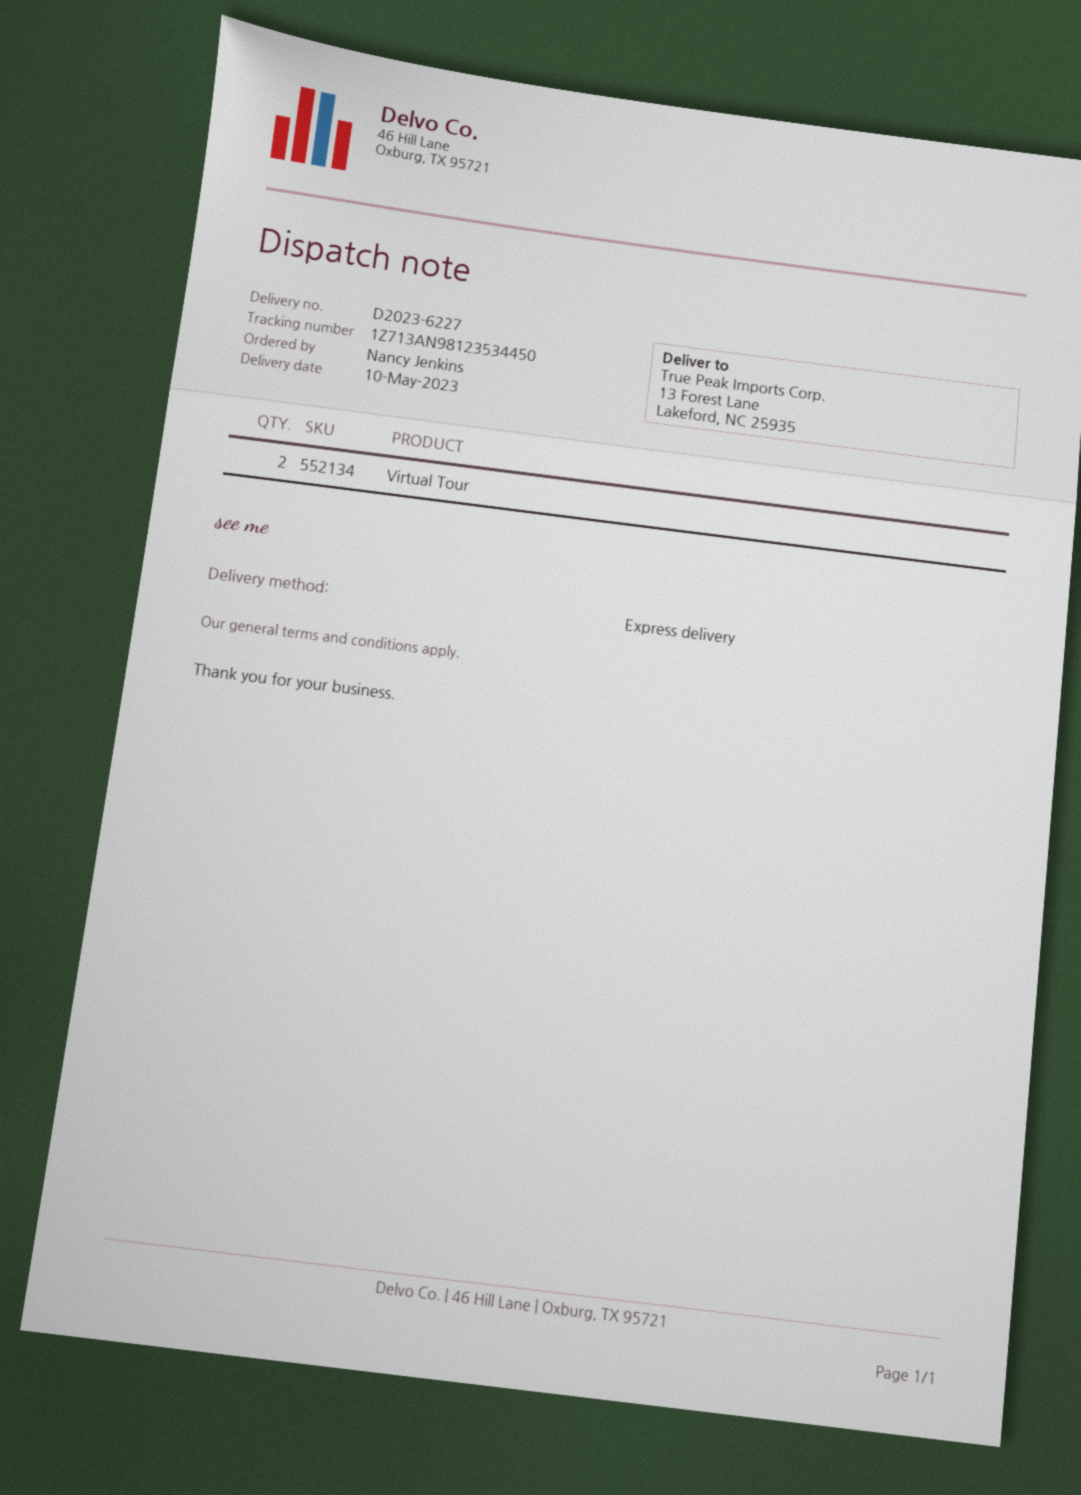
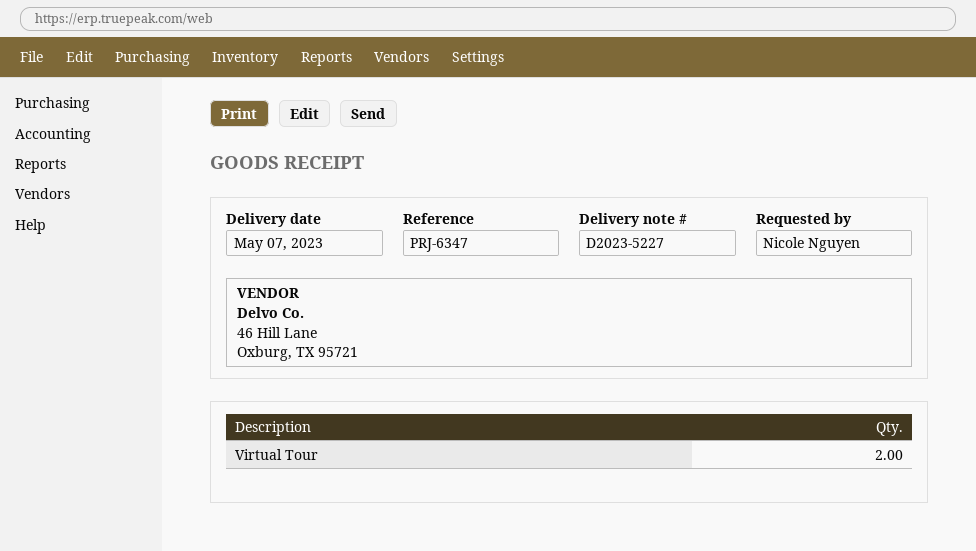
delivery note number: D2023-6227 -> D2023-5227
delivery date: 2023-05-10 -> 2023-05-07
ordered by: Nancy Jenkins -> Nicole Nguyen

